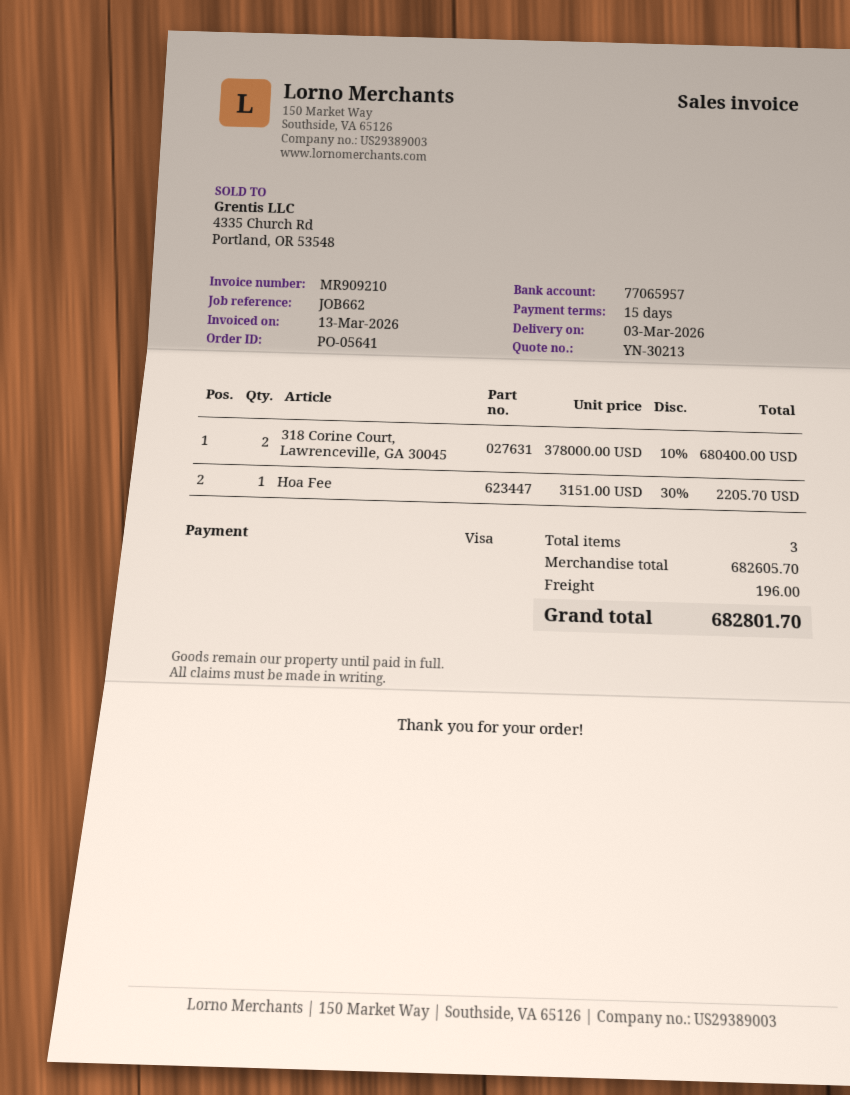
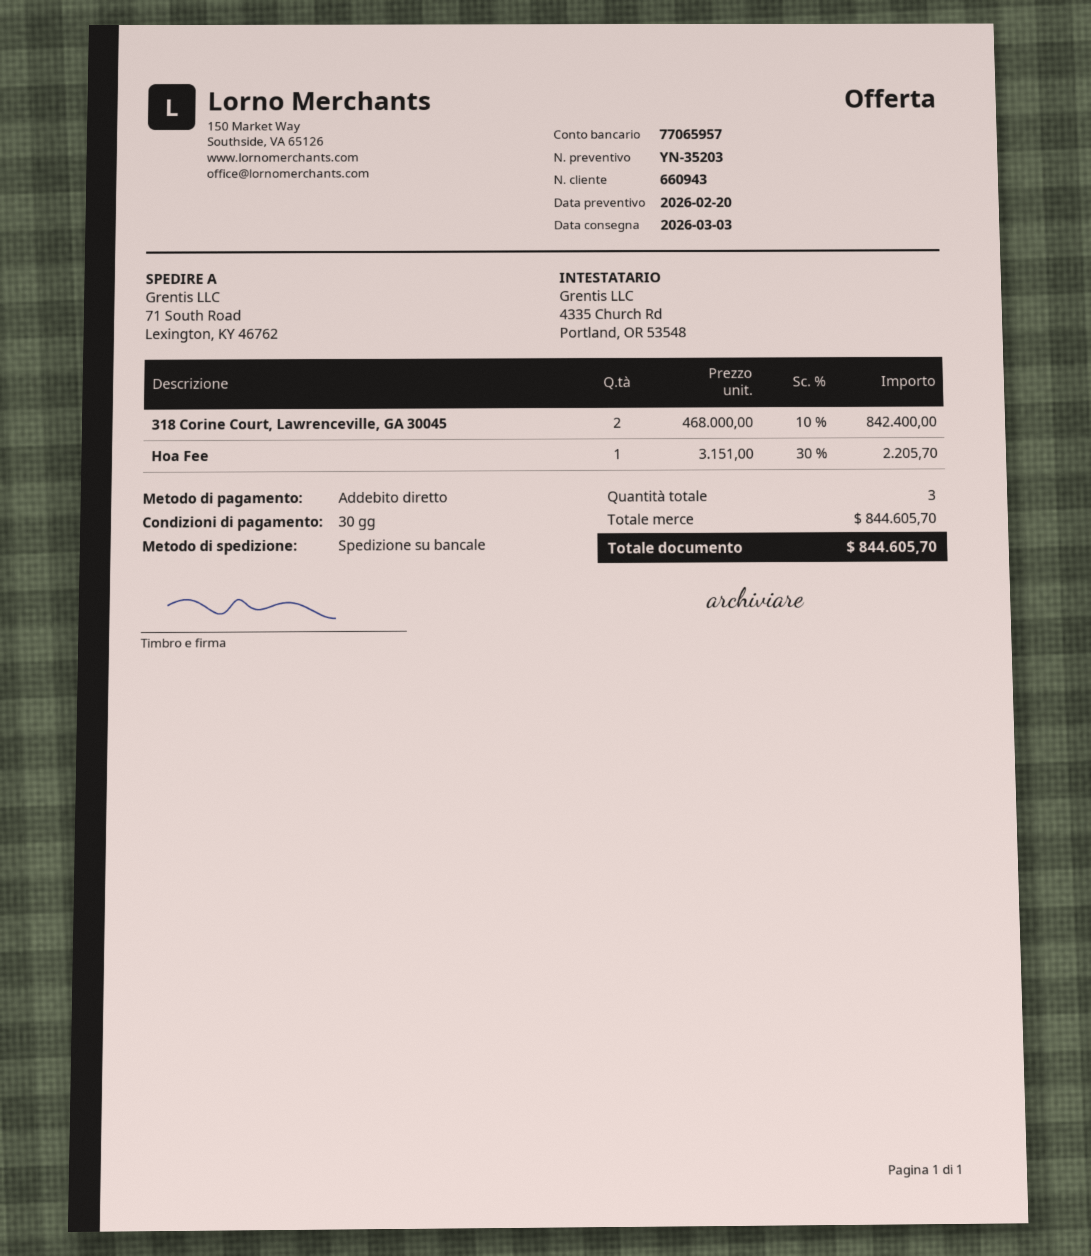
quote number: YN-30213 -> YN-35203
payment terms: 15 days -> 30 days
payment method: Visa -> direct debit
318 Corine Court, Lawrenceville, GA 30045: 2 x 378000.00 - 10% = 680400.00 -> 2 x 468000.00 - 10% = 842400.00
subtotal: 682605.70 -> 844605.70
shipping: 196.00 -> none
total: 682801.70 -> 844605.70

